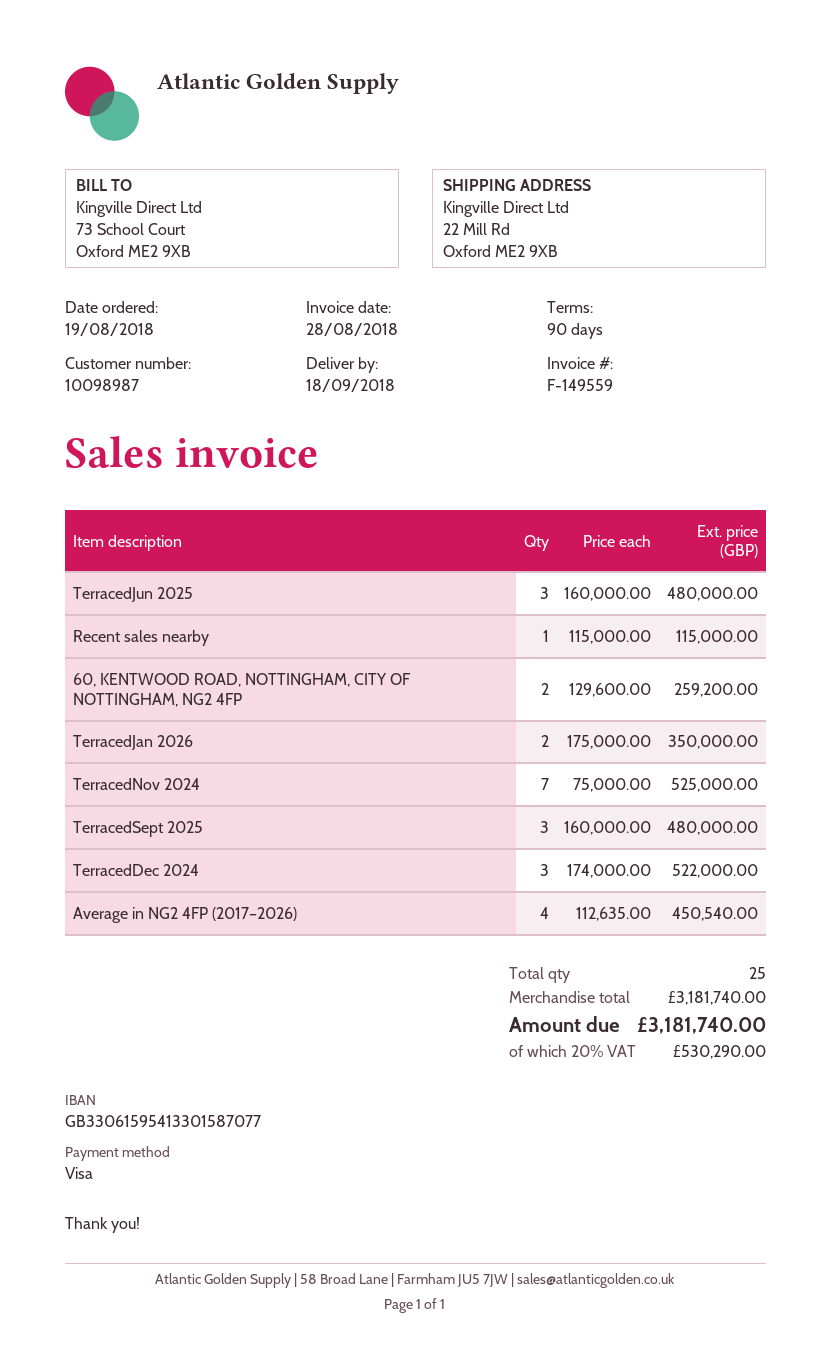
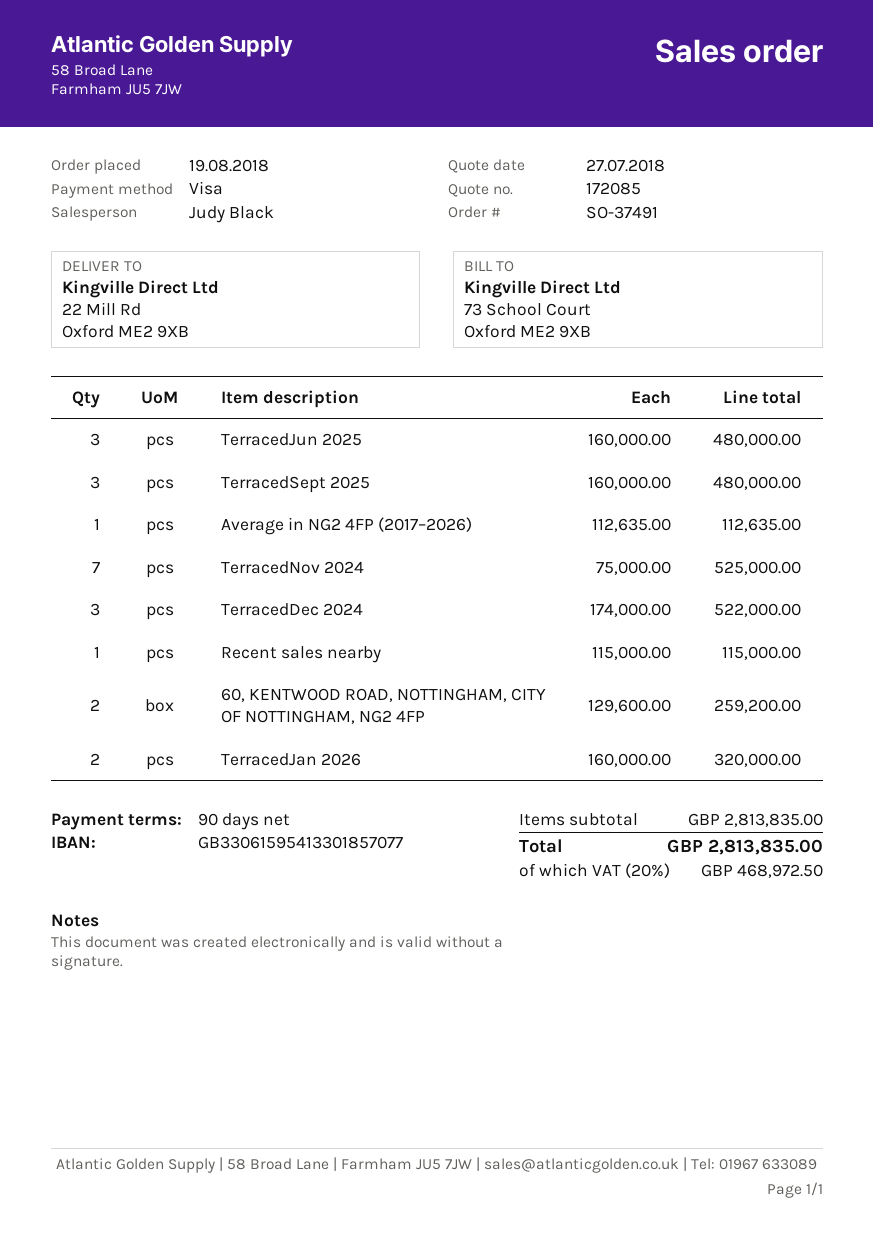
bank account: GB33061595413301587077 -> GB33061595413301857077
TerracedJan 2026: 2 x 175000.00 = 350000.00 -> 2 x 160000.00 = 320000.00
Average in NG2 4FP (2017–2026): 4 x 112635.00 = 450540.00 -> 1 x 112635.00 = 112635.00
subtotal: 3181740.00 -> 2813835.00
tax: 20% = 530290.00 -> 20% = 468972.50
total: 3181740.00 -> 2813835.00

